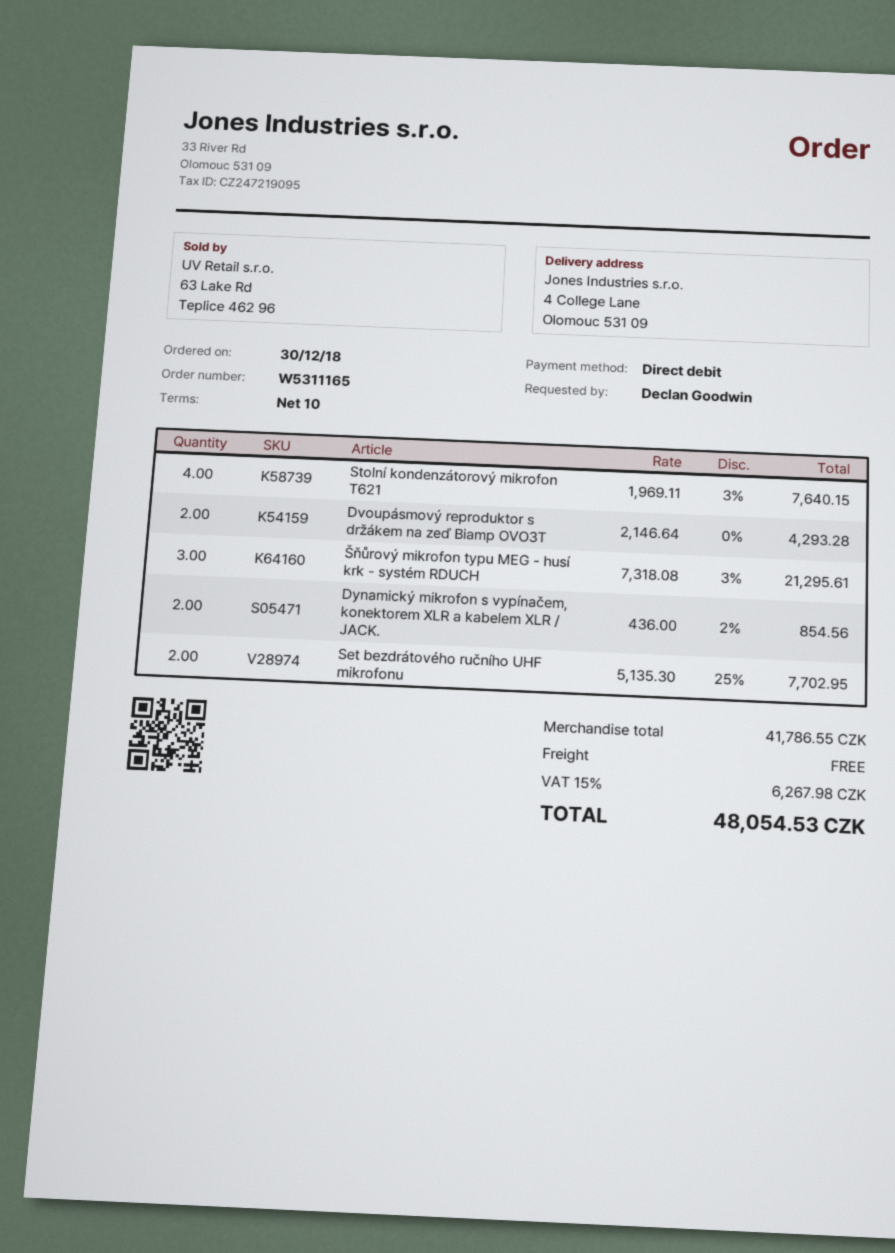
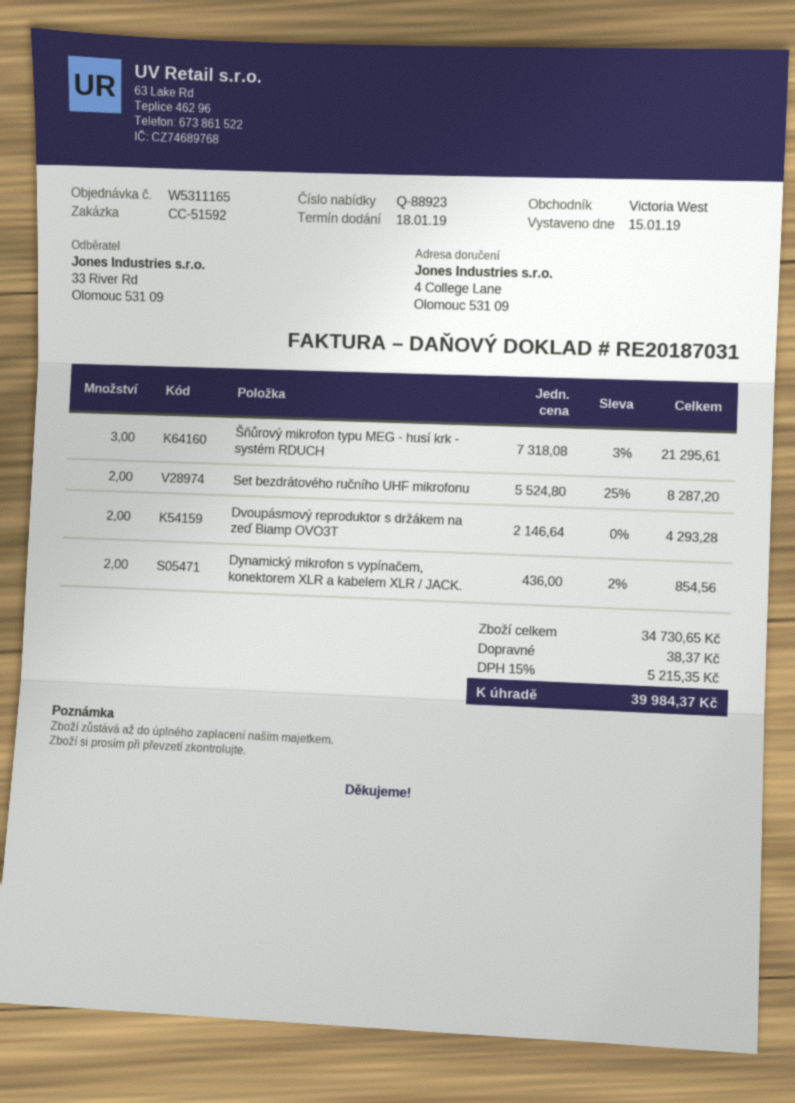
Stolní kondenzátorový mikrofon T621: 4 x 1969.11 - 3% = 7640.15 -> none
Set bezdrátového ručního UHF mikrofonu: 2 x 5135.30 - 25% = 7702.95 -> 2 x 5524.80 - 25% = 8287.20
subtotal: 41786.55 -> 34730.65
shipping: 0.00 -> 38.37
tax: 15% = 6267.98 -> 15% = 5215.35
total: 48054.53 -> 39984.37

